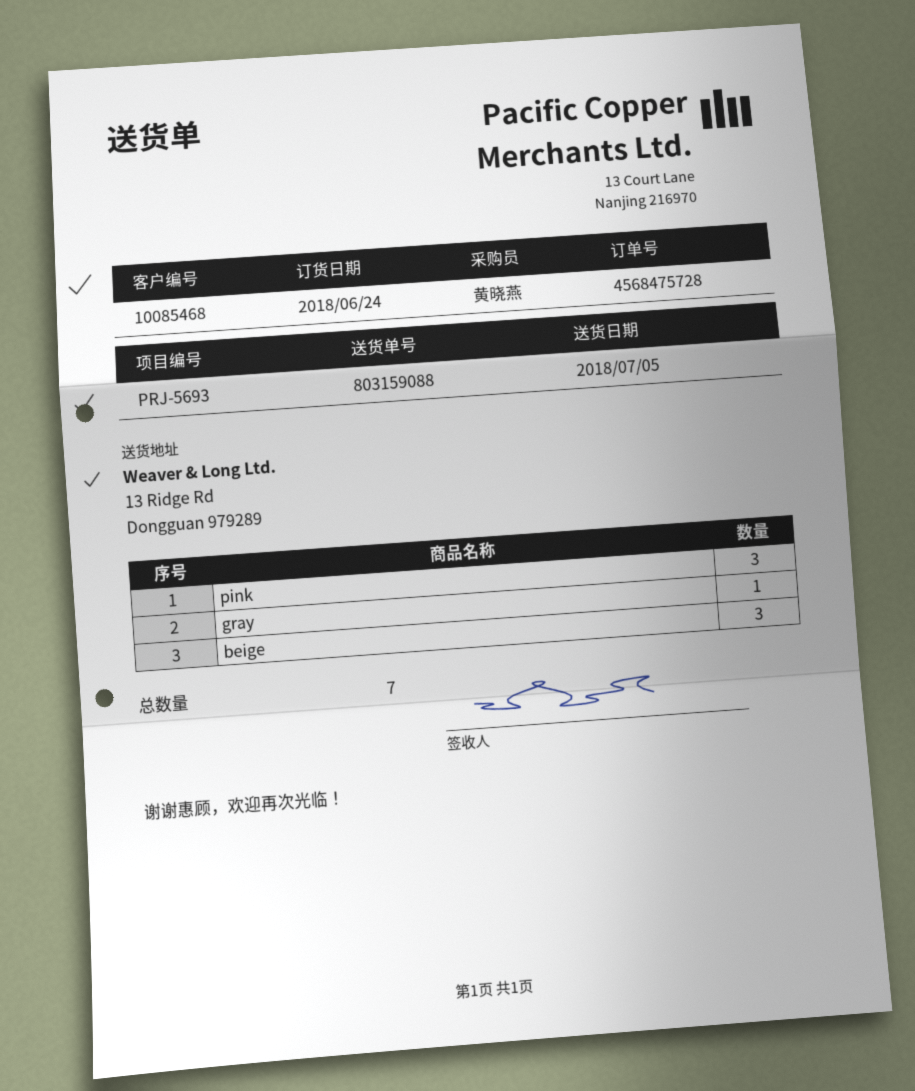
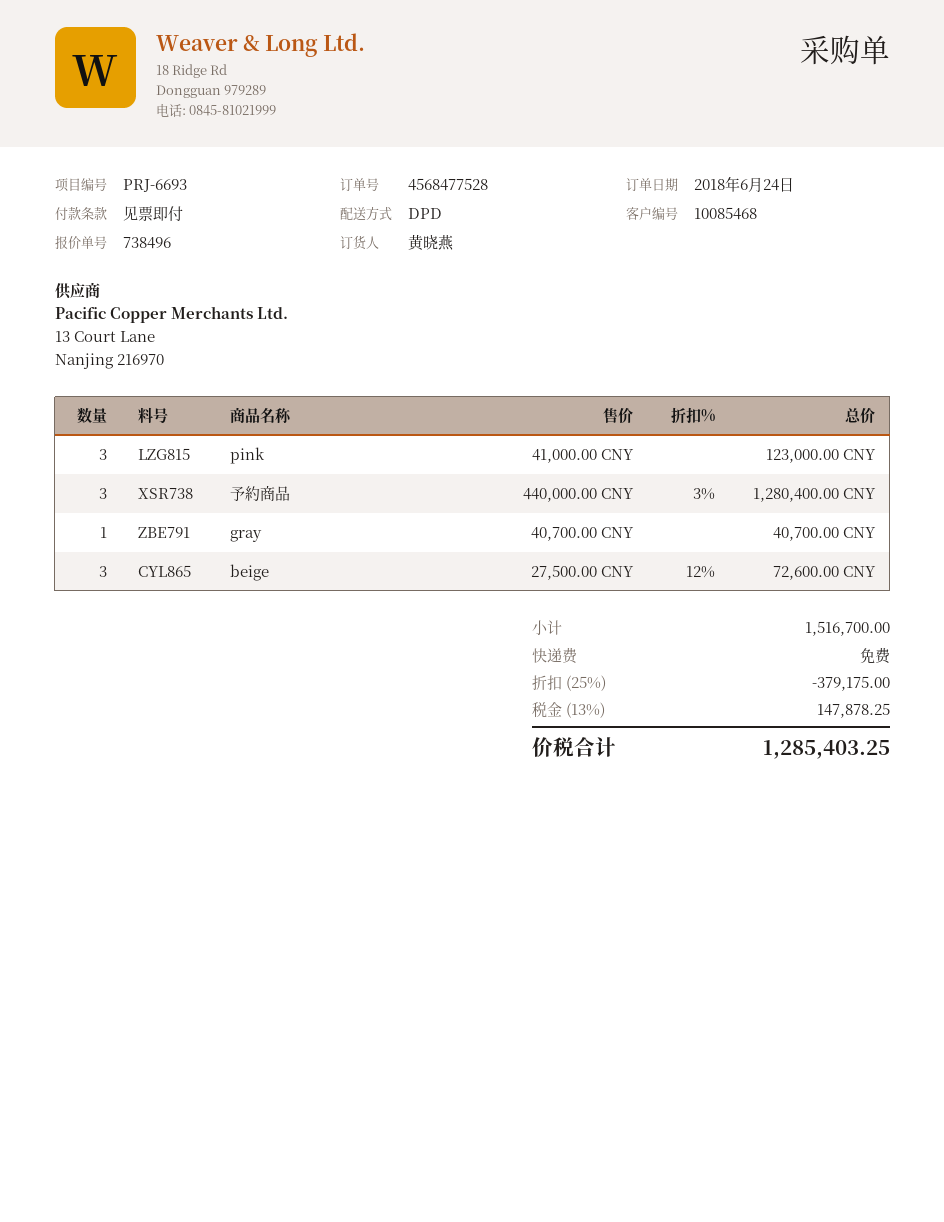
order number: 4568475728 -> 4568477528
reference: PRJ-5693 -> PRJ-6693
予約商品: none -> 3

